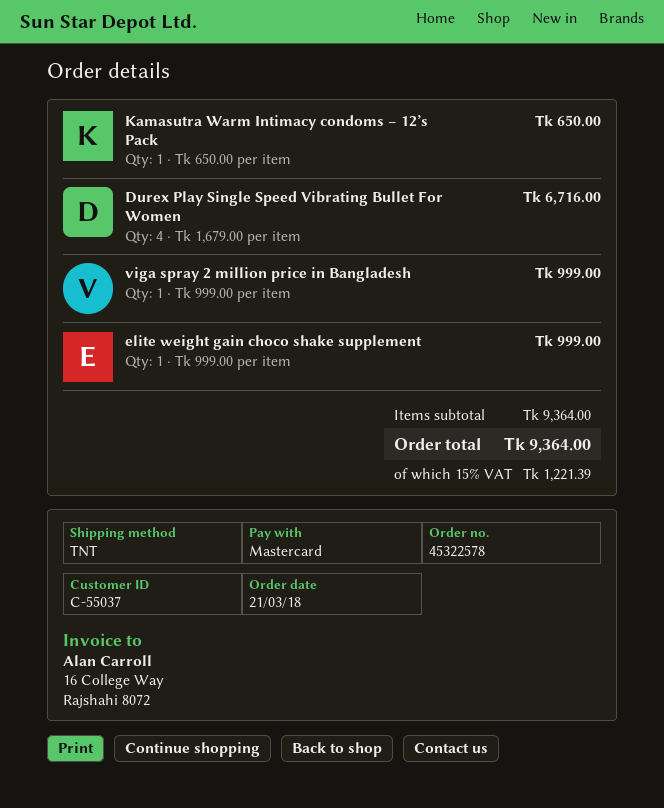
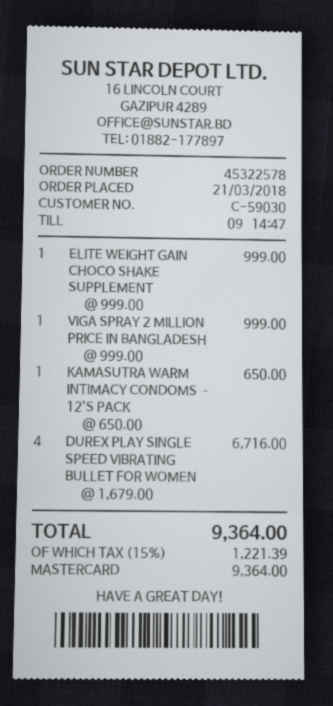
customer number: C-55037 -> C-59030

